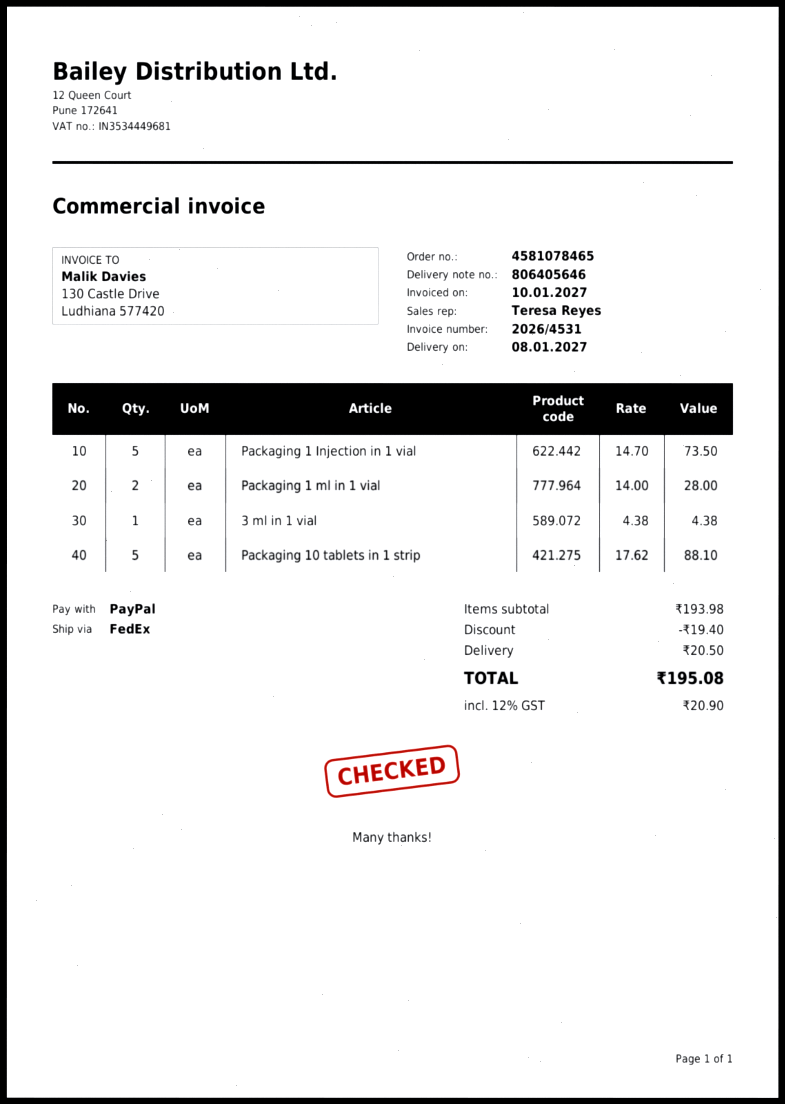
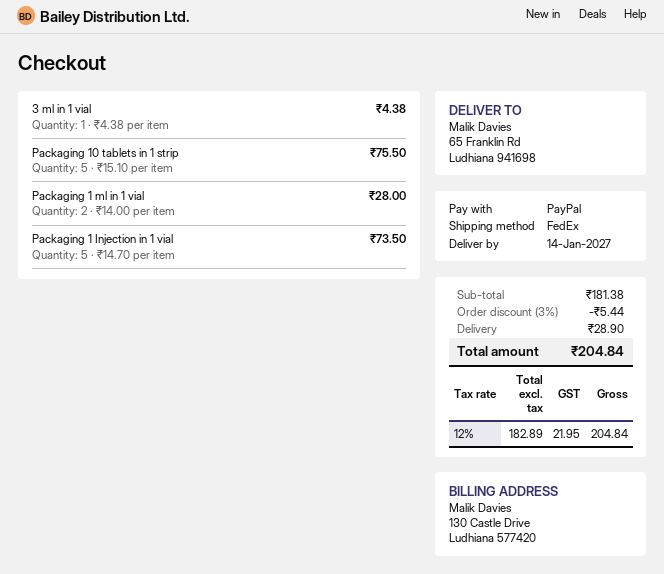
delivery date: 2027-01-08 -> 2027-01-14
Packaging 10 tablets in 1 strip: 5 x 17.62 = 88.10 -> 5 x 15.10 = 75.50
subtotal: 193.98 -> 181.38
discount: 19.40 -> 5.44
shipping: 20.50 -> 28.90
tax: 12% = 20.90 -> 12% = 21.95
total: 195.08 -> 204.84

